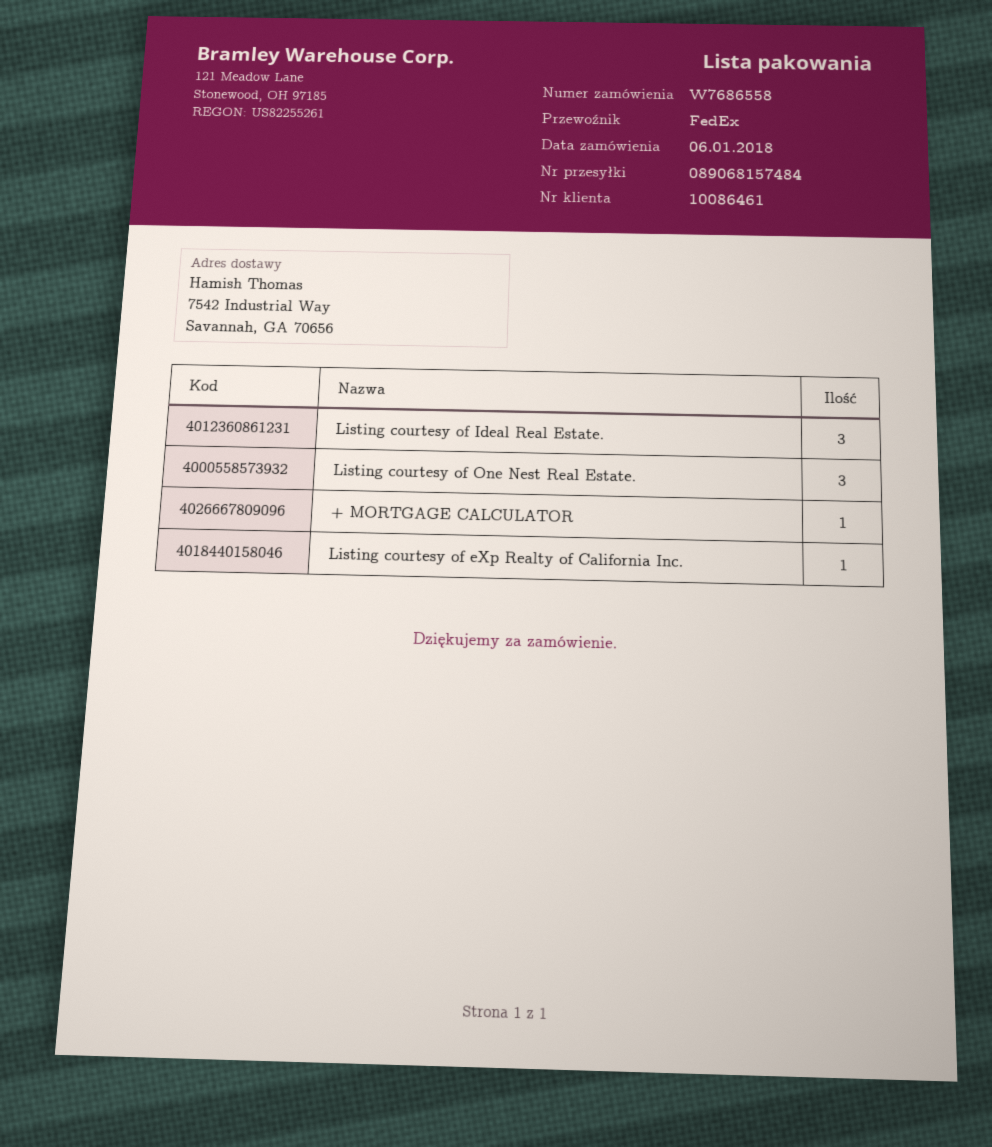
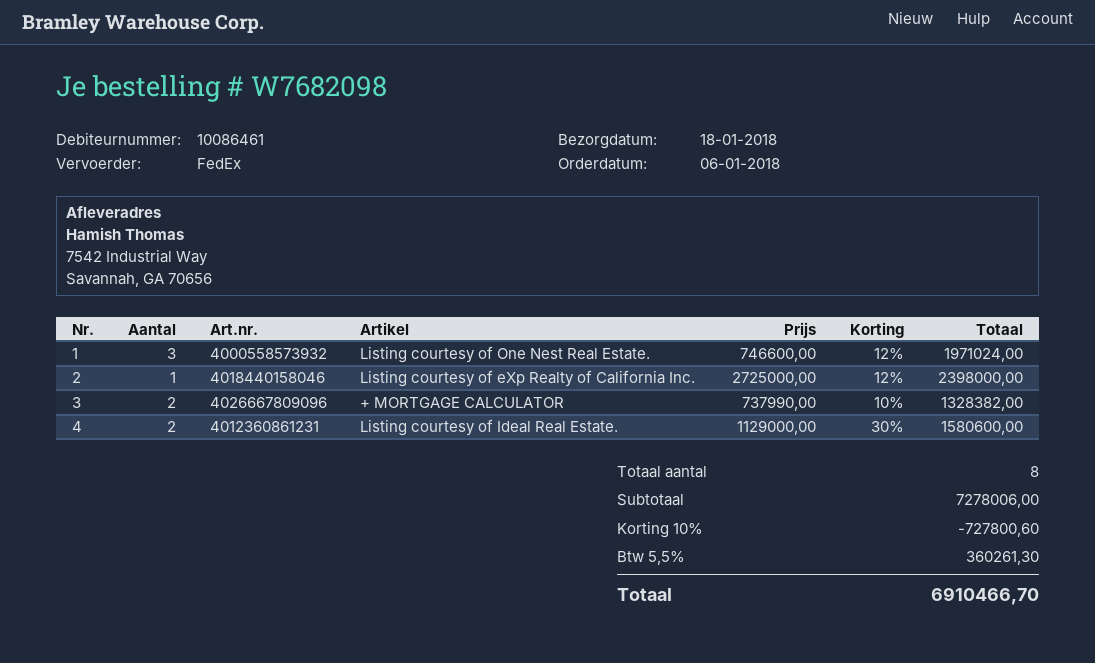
order number: W7686558 -> W7682098
Listing courtesy of Ideal Real Estate.: 3 -> 2
+ MORTGAGE CALCULATOR: 1 -> 2

